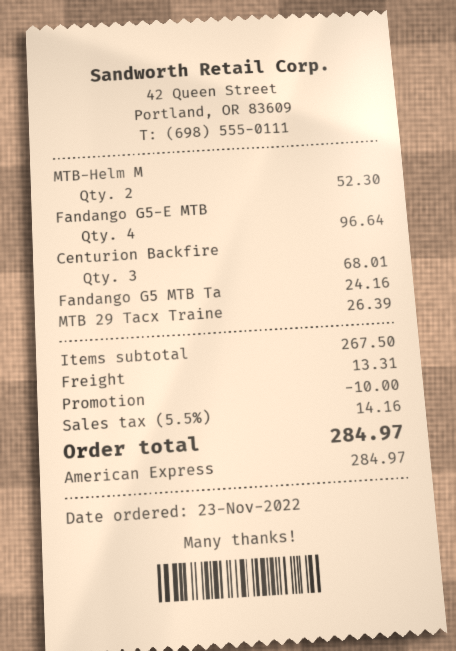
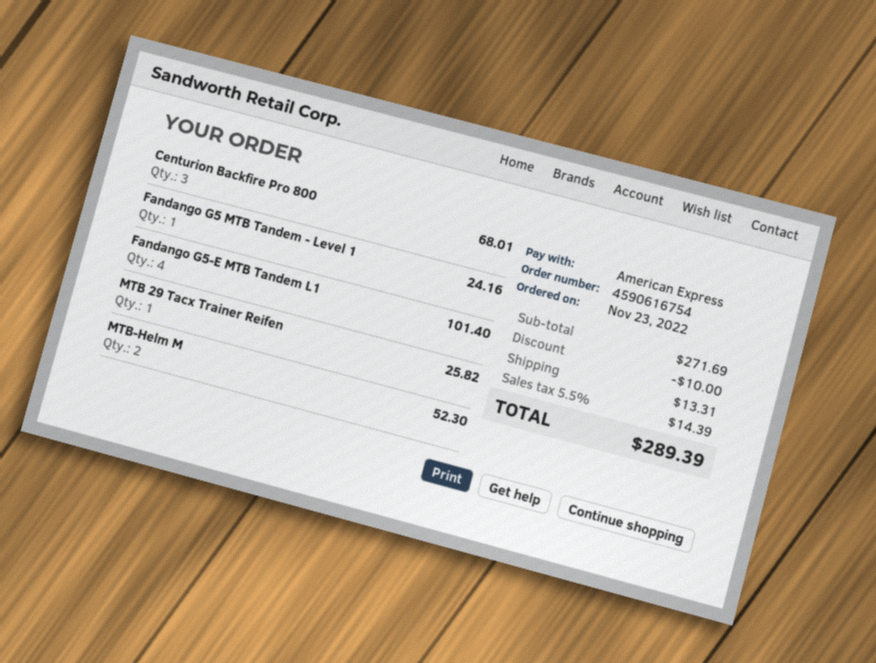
Fandango G5-E MTB: 4 for 96.64 -> 4 for 101.40
MTB 29 Tacx Traine: 1 for 26.39 -> 1 for 25.82
subtotal: 267.50 -> 271.69
tax: 5.5% = 14.16 -> 5.5% = 14.39
total: 284.97 -> 289.39

